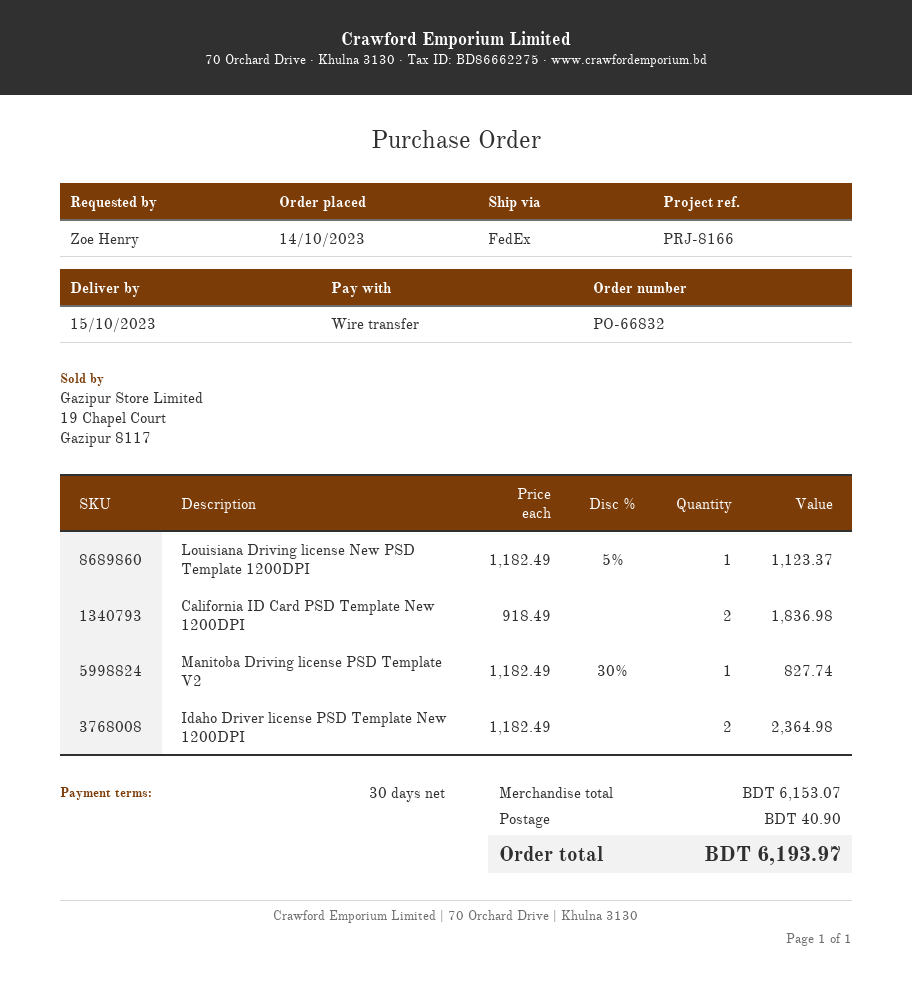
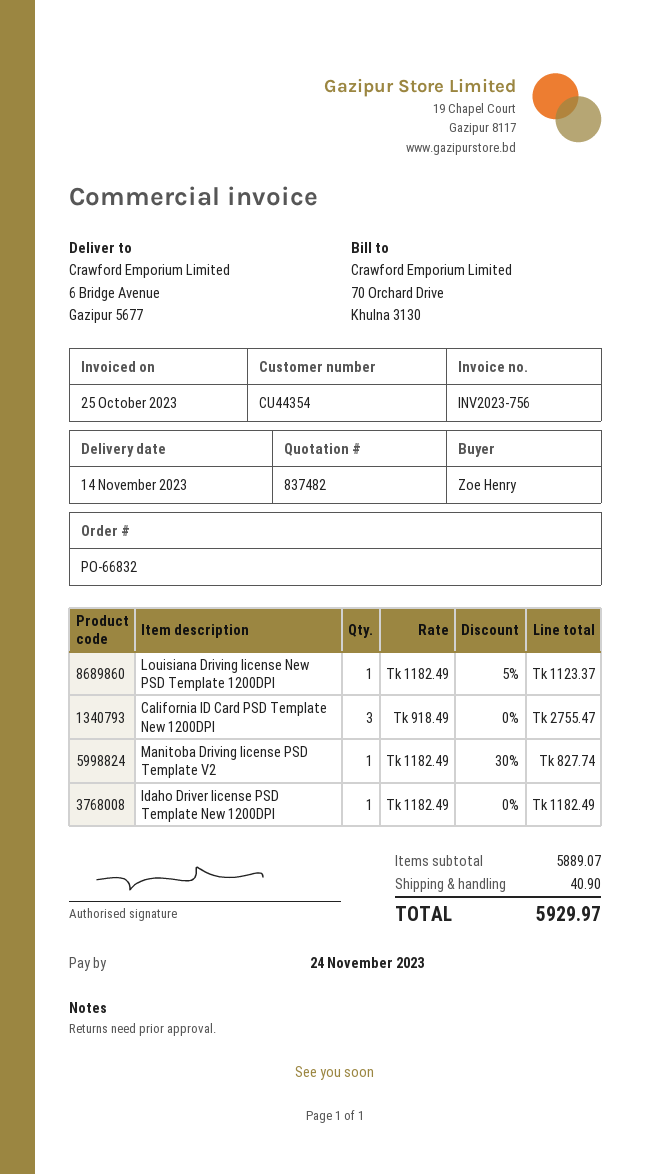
delivery date: 2023-10-15 -> 2023-11-14
California ID Card PSD Template New 1200DPI: 2 x 918.49 = 1836.98 -> 3 x 918.49 = 2755.47
Idaho Driver license PSD Template New 1200DPI: 2 x 1182.49 = 2364.98 -> 1 x 1182.49 = 1182.49
subtotal: 6153.07 -> 5889.07
total: 6193.97 -> 5929.97

